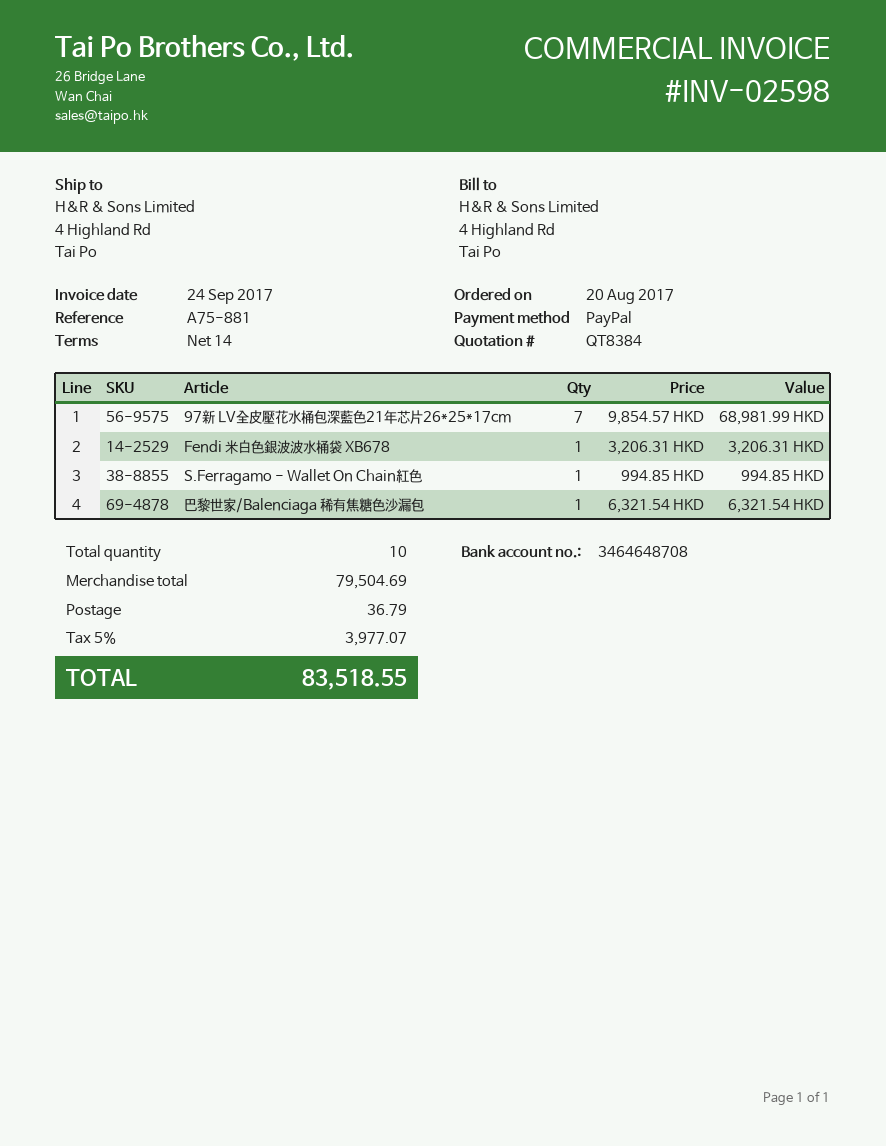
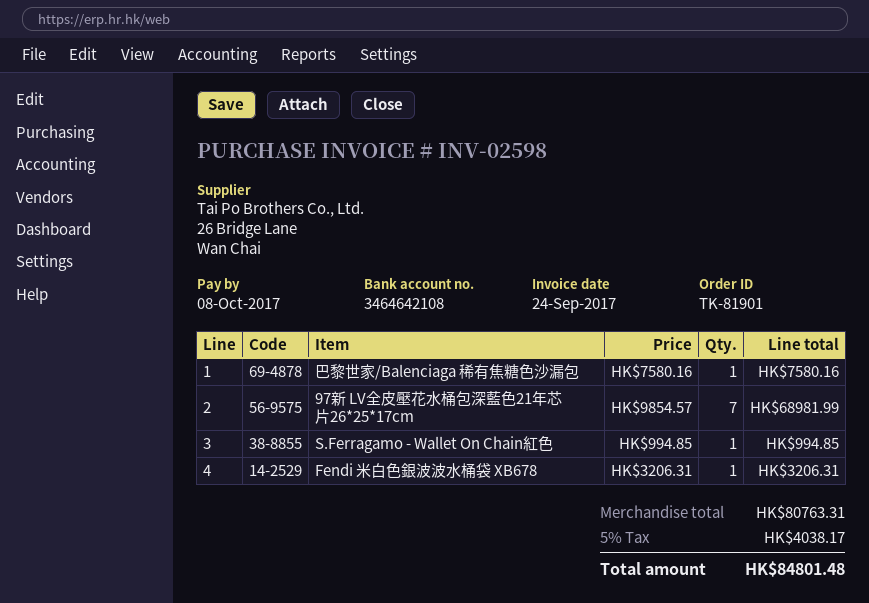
bank account: 3464648708 -> 3464642108
巴黎世家/Balenciaga 稀有焦糖色沙漏包: 1 x 6321.54 = 6321.54 -> 1 x 7580.16 = 7580.16
subtotal: 79504.69 -> 80763.31
shipping: 36.79 -> none
tax: 5% = 3977.07 -> 5% = 4038.17
total: 83518.55 -> 84801.48

